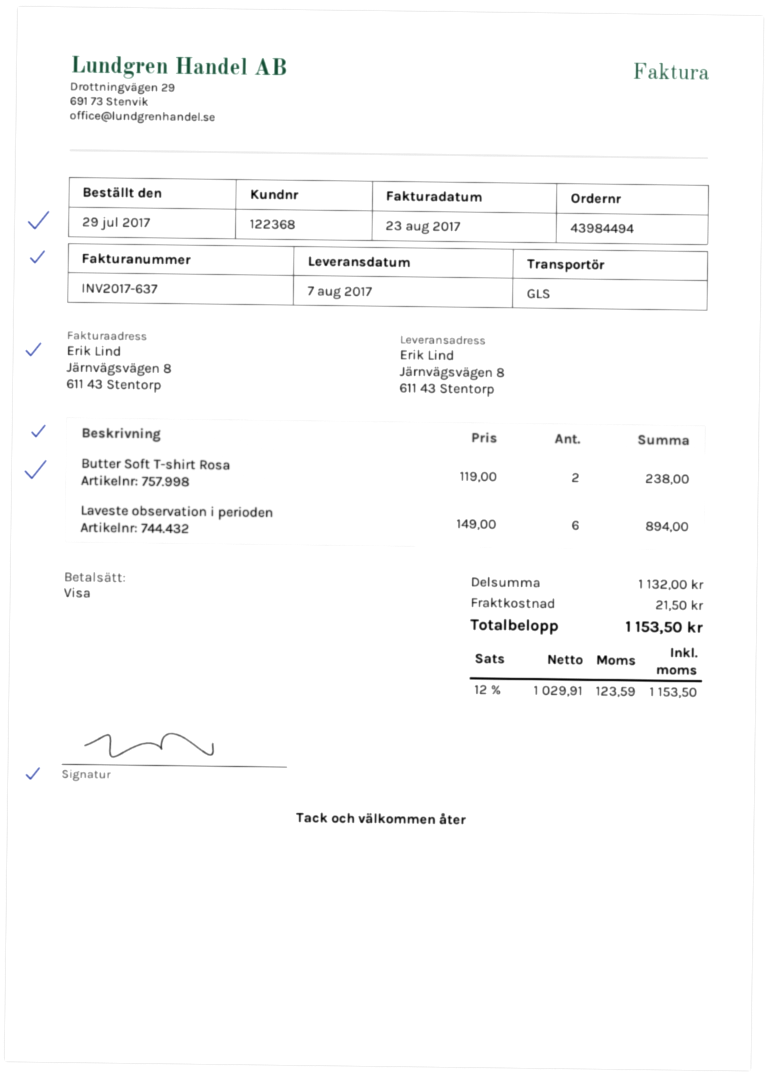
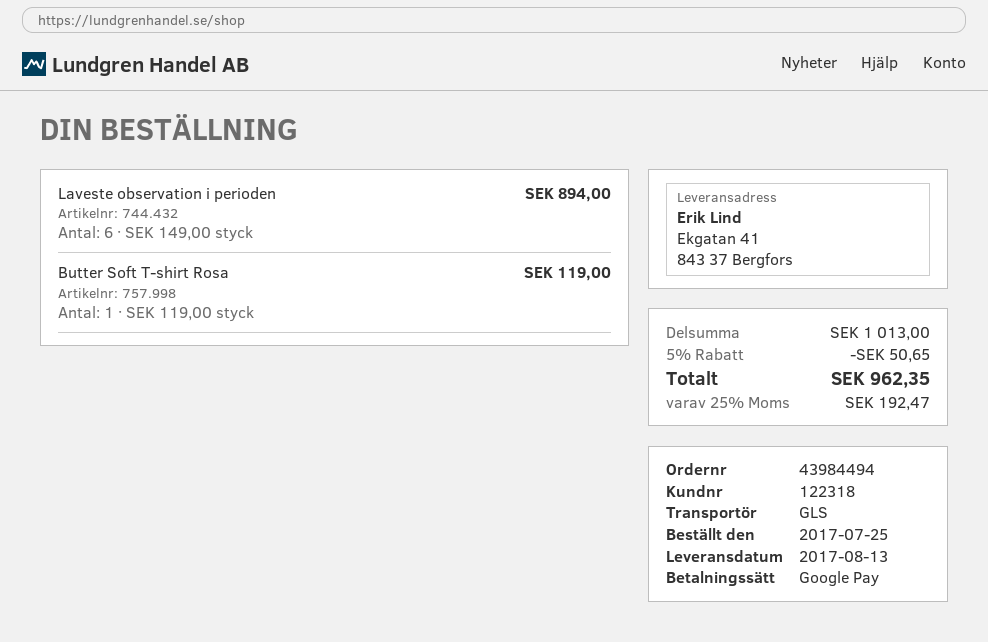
order date: 2017-07-29 -> 2017-07-25
delivery date: 2017-08-07 -> 2017-08-13
customer number: 122368 -> 122318
payment method: Visa -> Google Pay
ship to: Järnvägsvägen 8, 611 43 Stentorp -> Ekgatan 41, 843 37 Bergfors
Butter Soft T-shirt Rosa: 2 x 119.00 = 238.00 -> 1 x 119.00 = 119.00
subtotal: 1132.00 -> 1013.00
discount: none -> 5% = 50.65
shipping: 21.50 -> none
tax: 12% = 123.59 -> 25% = 192.47
total: 1153.50 -> 962.35

